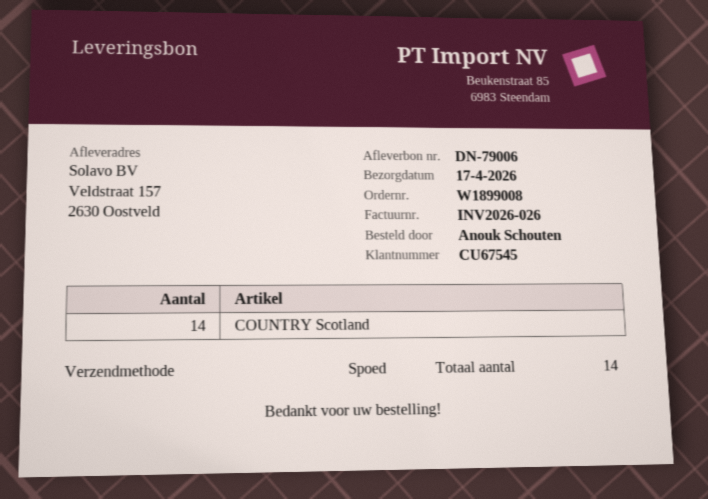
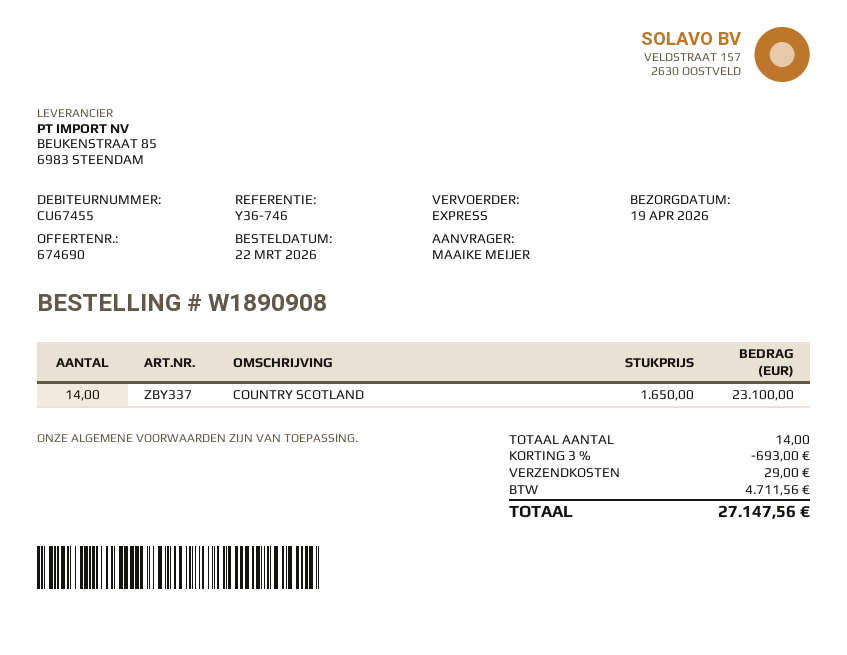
order number: W1899008 -> W1890908
delivery date: 2026-04-17 -> 2026-04-19
customer number: CU67545 -> CU67455
ordered by: Anouk Schouten -> MAAIKE MEIJER

